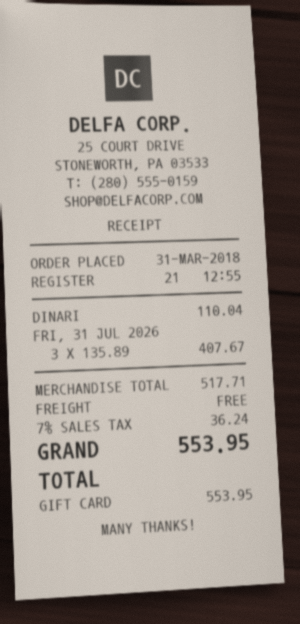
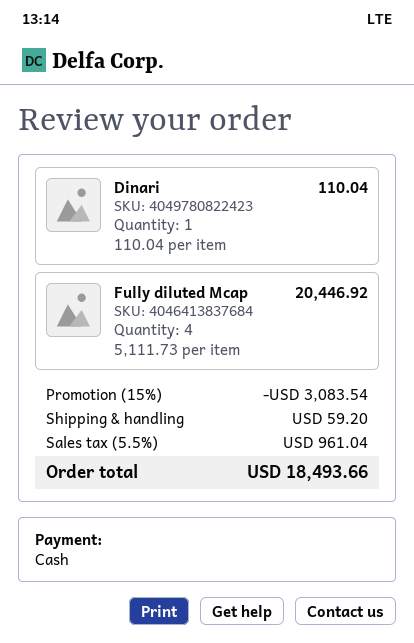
payment method: gift card -> cash
FRI, 31 JUL 2026: 3 x 135.89 = 407.67 -> none
Fully diluted Mcap: none -> 4 x 5111.73 = 20446.92
discount: none -> 15% = 3083.54
shipping: 0.00 -> 59.20
tax: 7% = 36.24 -> 5.5% = 961.04
total: 553.95 -> 18493.66

